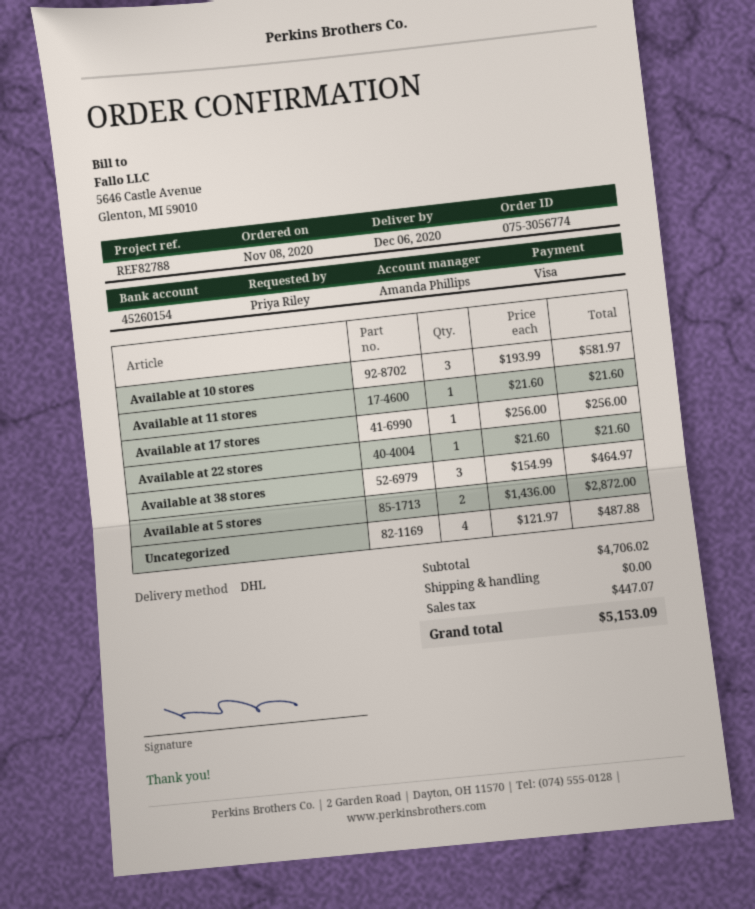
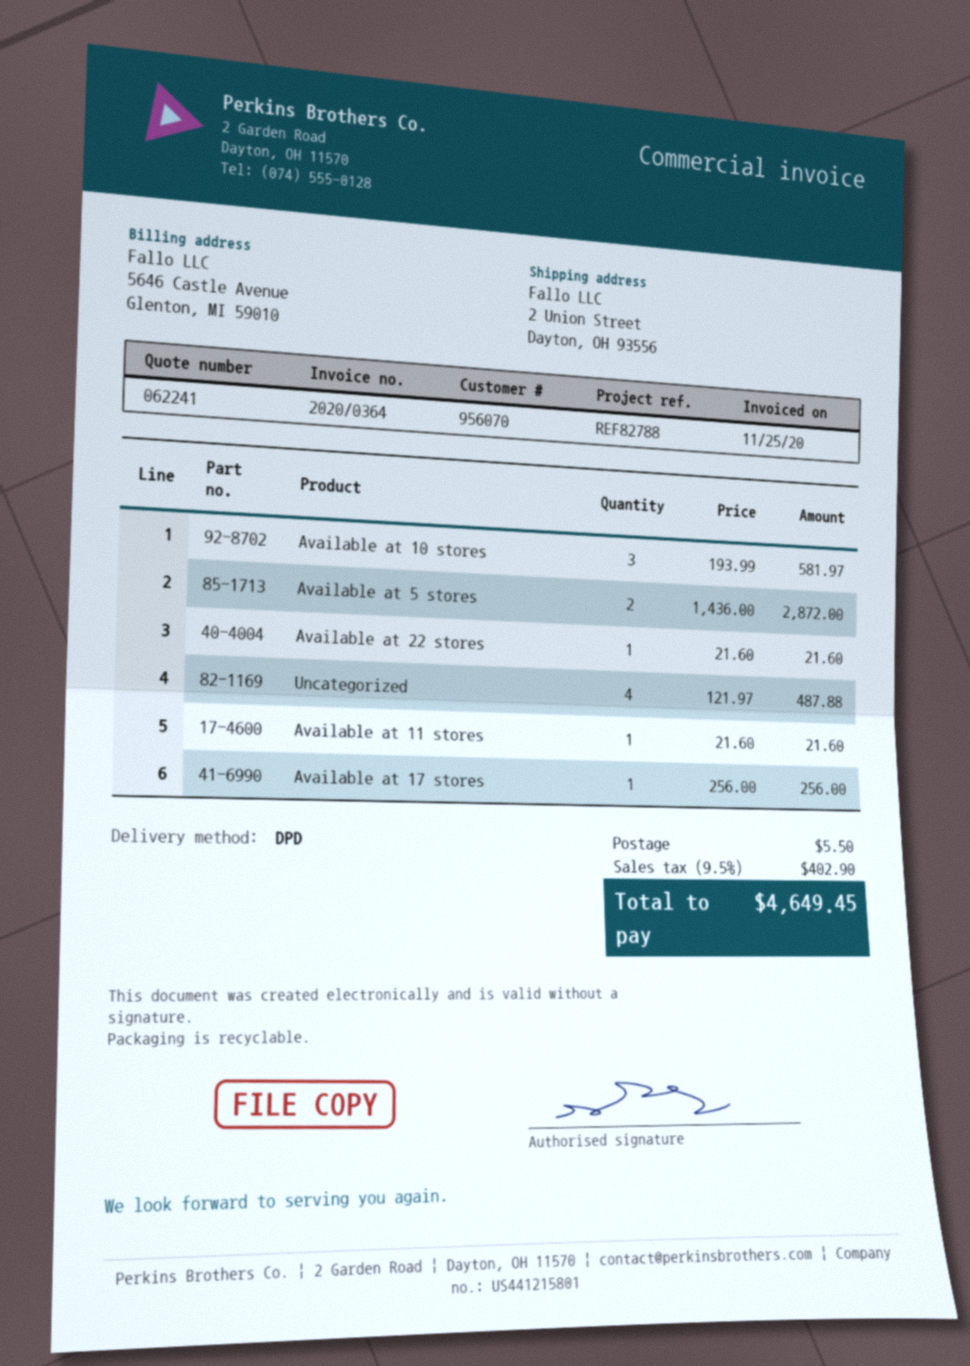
shipping method: DHL -> DPD
Available at 38 stores: 3 x 154.99 = 464.97 -> none
shipping: 0.00 -> 5.50
tax: 447.07 -> 402.90
total: 5153.09 -> 4649.45

